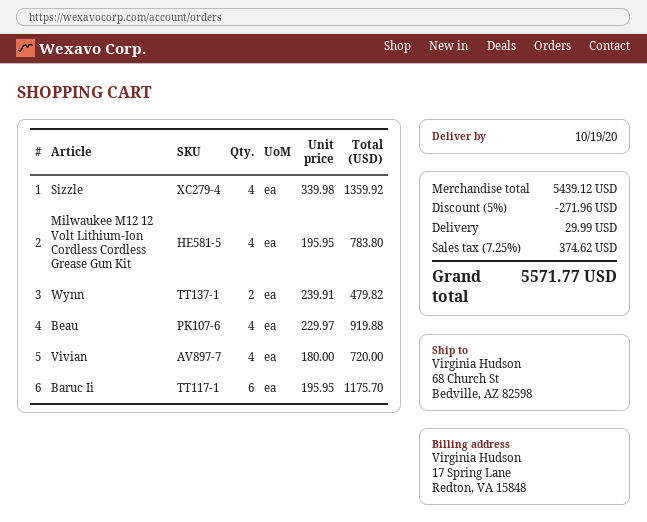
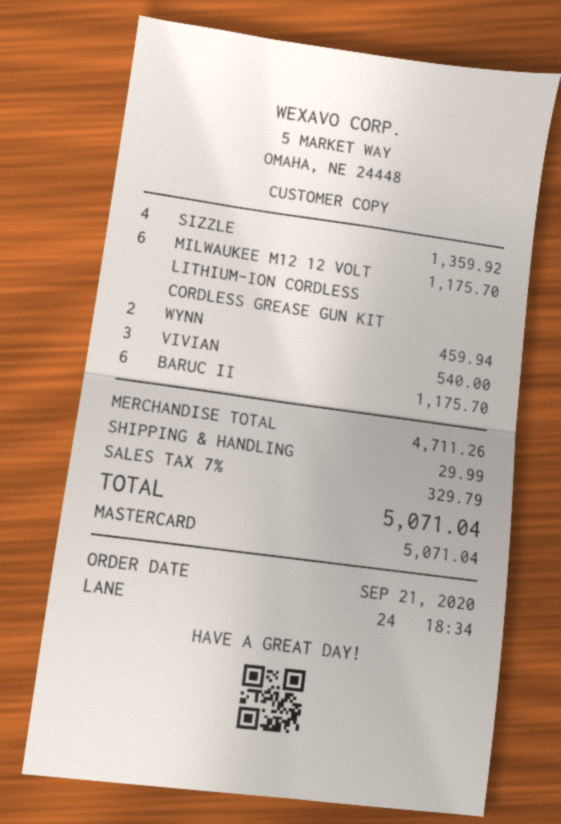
Milwaukee M12 12 Volt Lithium-Ion Cordless Cordless Grease Gun Kit: 4 for 783.80 -> 6 for 1175.70
Wynn: 2 for 479.82 -> 2 for 459.94
Beau: 4 for 919.88 -> none
Vivian: 4 for 720.00 -> 3 for 540.00
subtotal: 5439.12 -> 4711.26
discount: 5% = 271.96 -> none
tax: 7.25% = 374.62 -> 7% = 329.79
total: 5571.77 -> 5071.04

